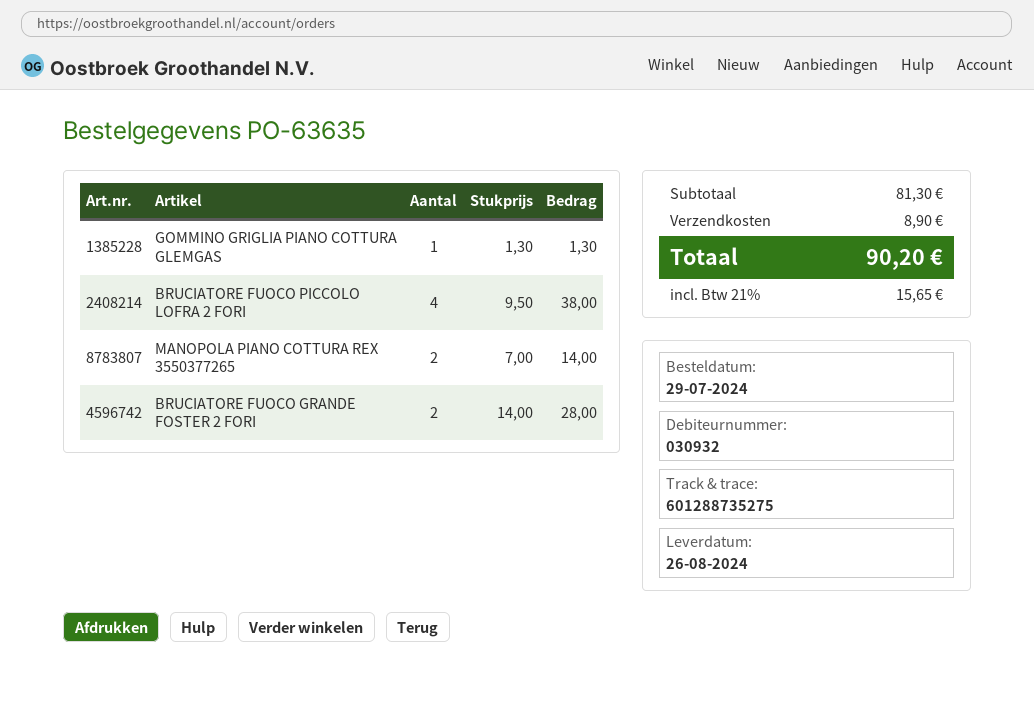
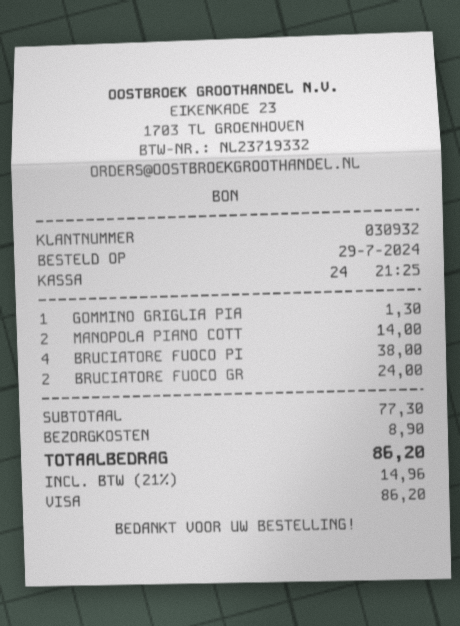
BRUCIATORE FUOCO GRANDE FOSTER 2 FORI: 2 for 28.00 -> 2 for 24.00
subtotal: 81.30 -> 77.30
tax: 21% = 15.65 -> 21% = 14.96
total: 90.20 -> 86.20

